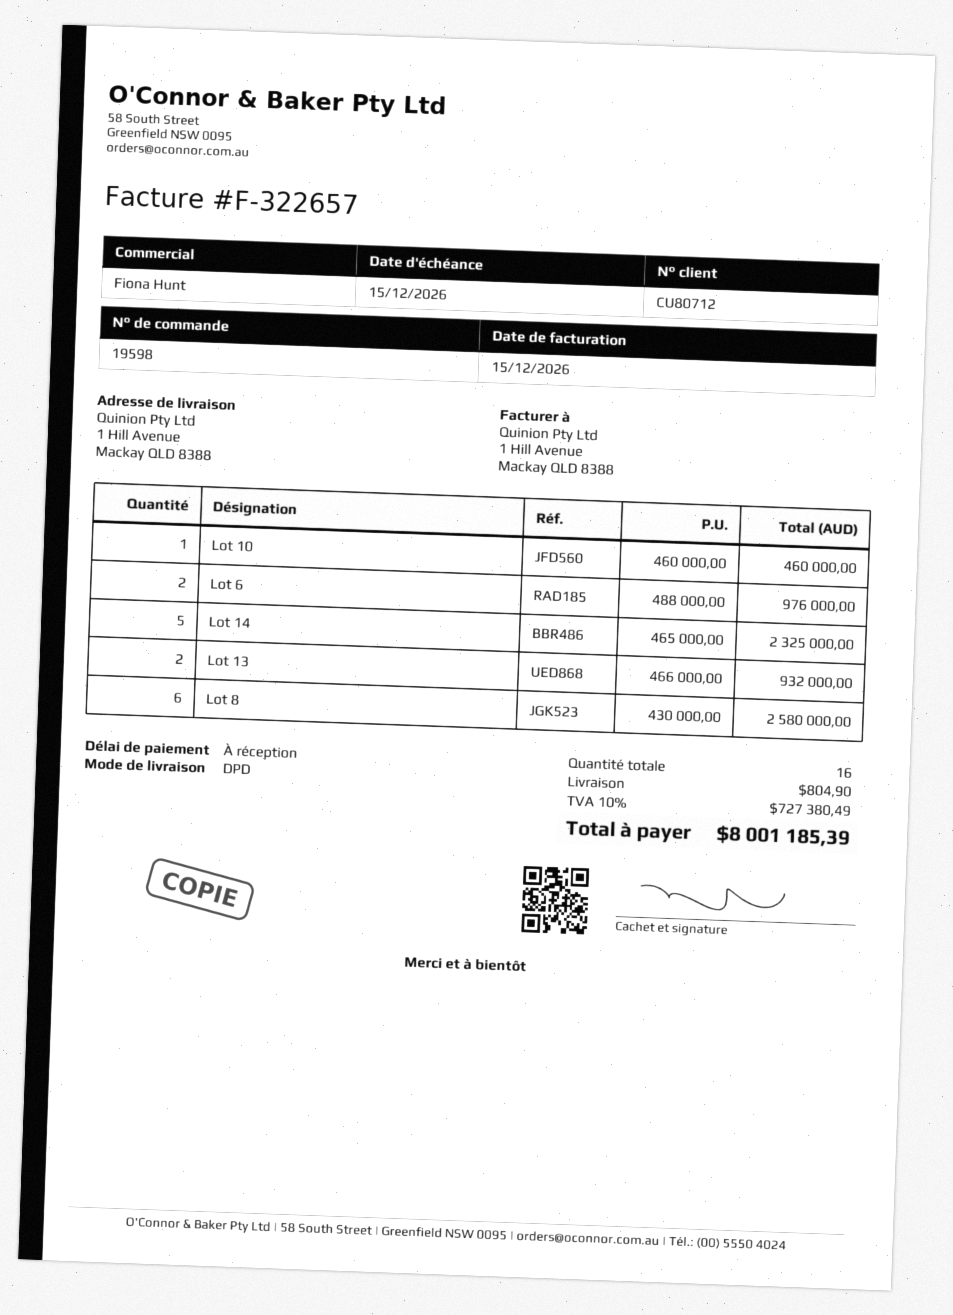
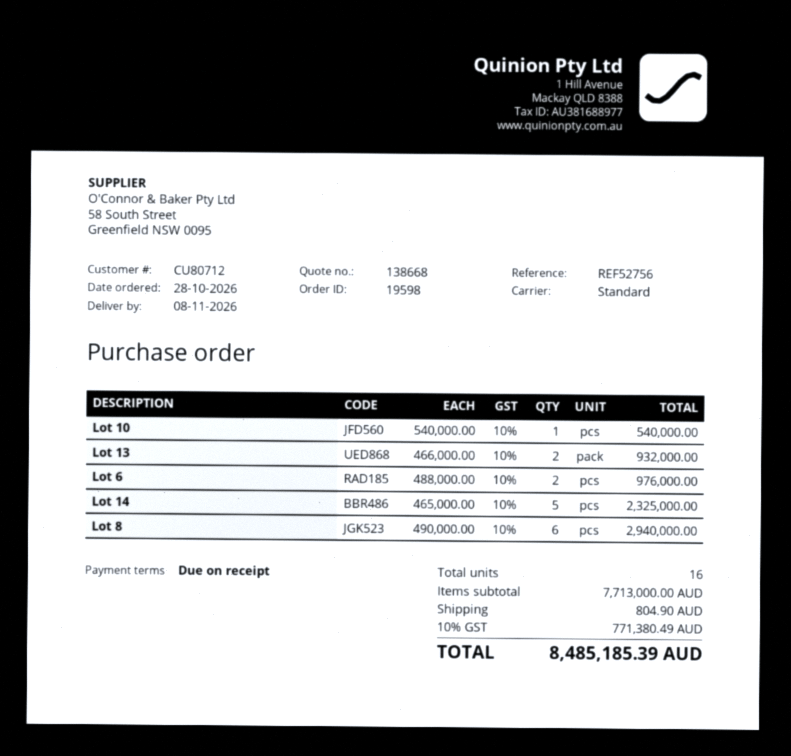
shipping method: DPD -> standard
Lot 10: 1 x 460000.00 = 460000.00 -> 1 x 540000.00 = 540000.00
Lot 8: 6 x 430000.00 = 2580000.00 -> 6 x 490000.00 = 2940000.00
tax: 10% = 727380.49 -> 10% = 771380.49
total: 8001185.39 -> 8485185.39

